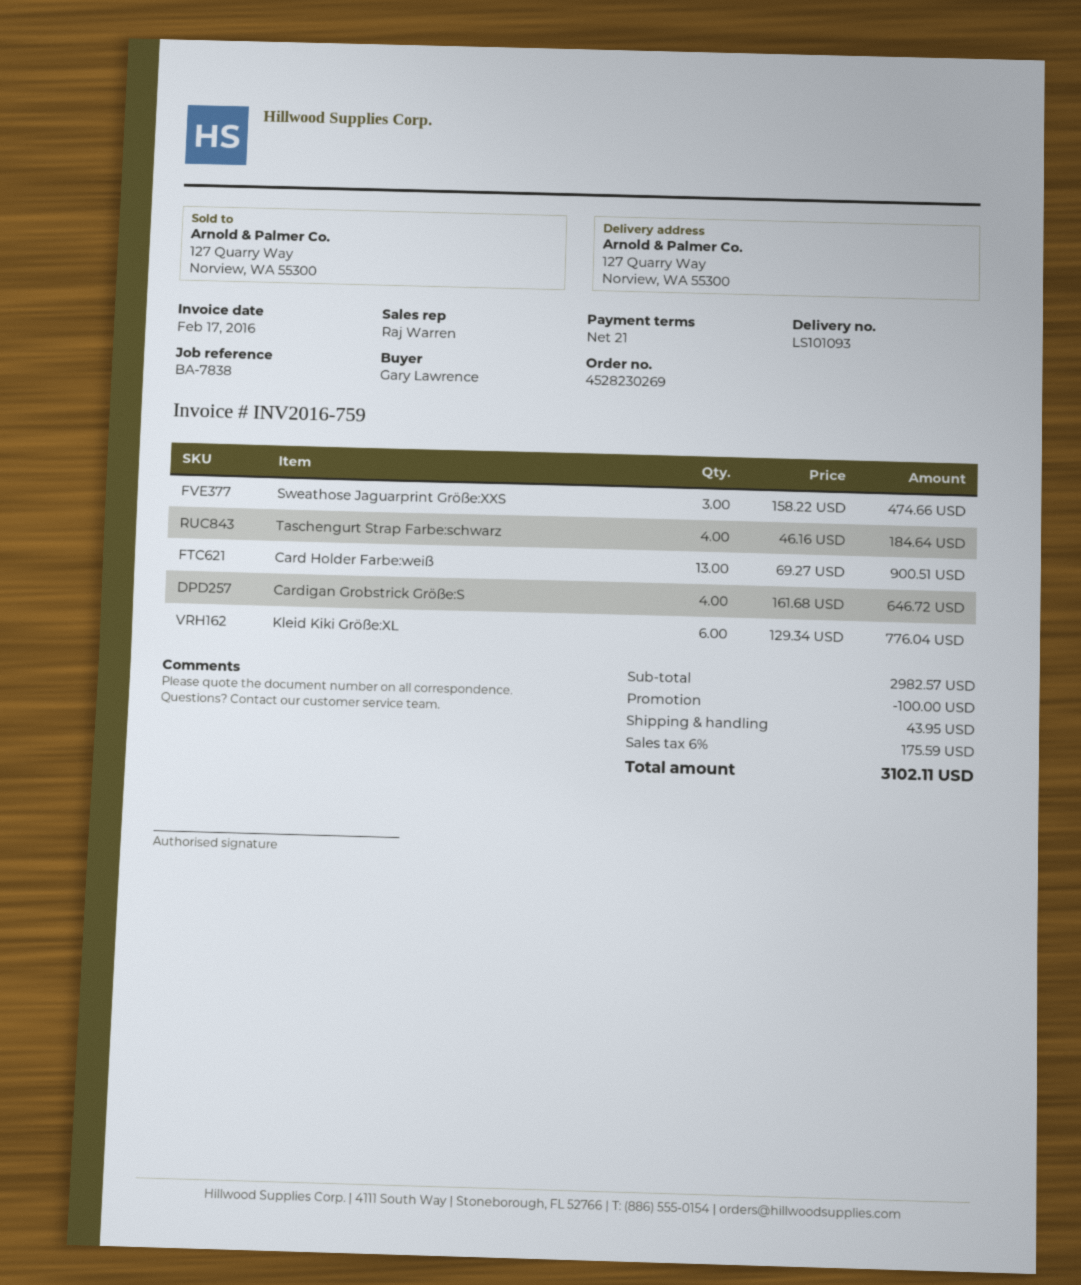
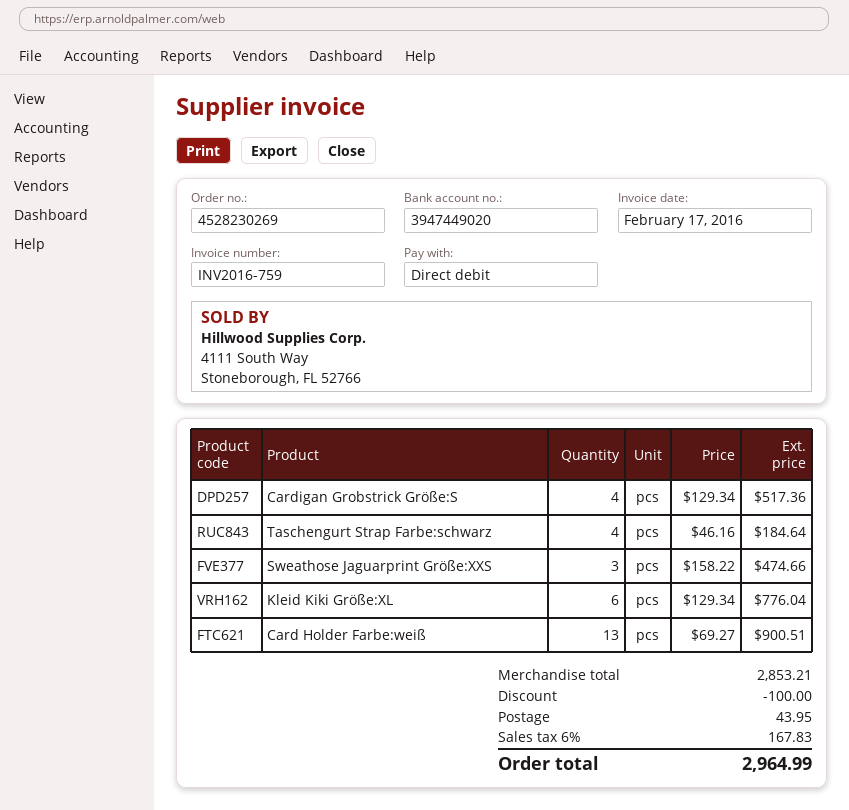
Cardigan Grobstrick Größe:S: 4 x 161.68 = 646.72 -> 4 x 129.34 = 517.36
subtotal: 2982.57 -> 2853.21
tax: 6% = 175.59 -> 6% = 167.83
total: 3102.11 -> 2964.99

